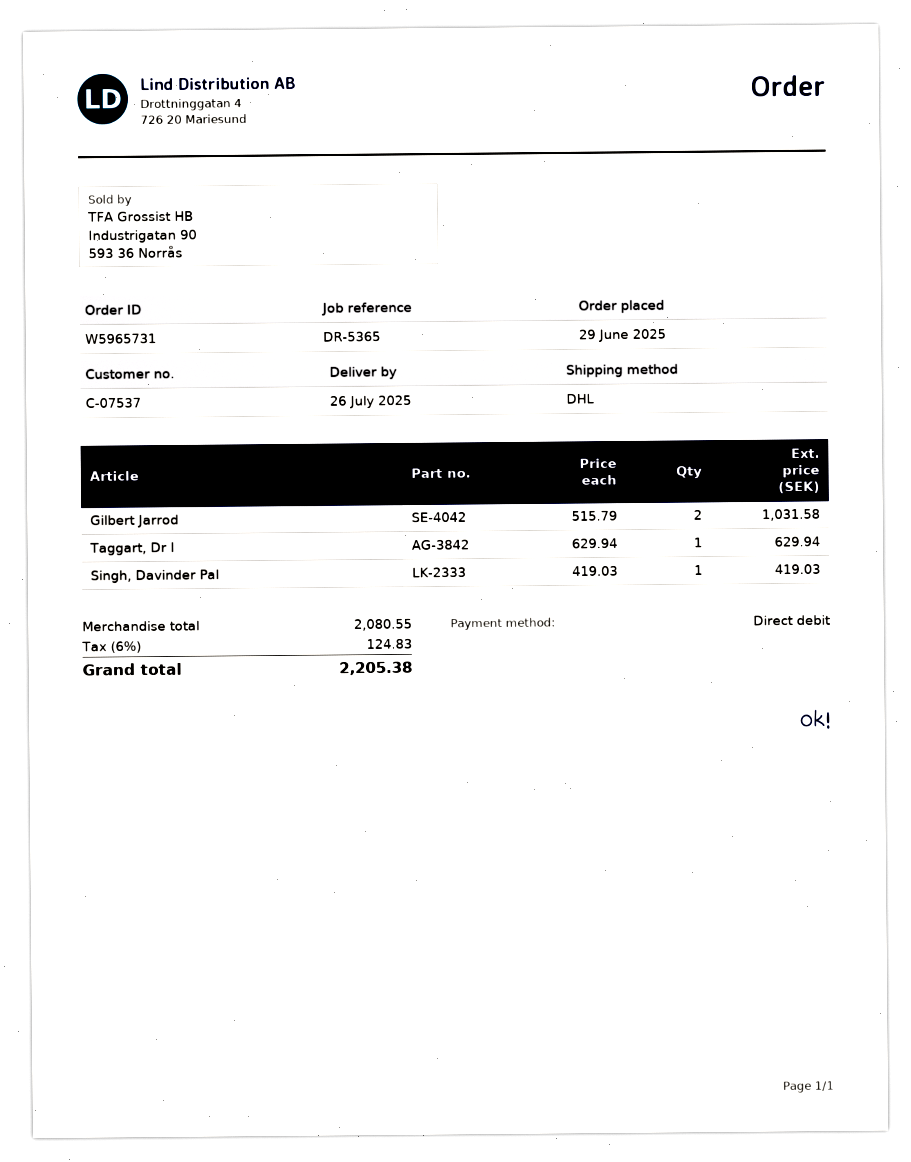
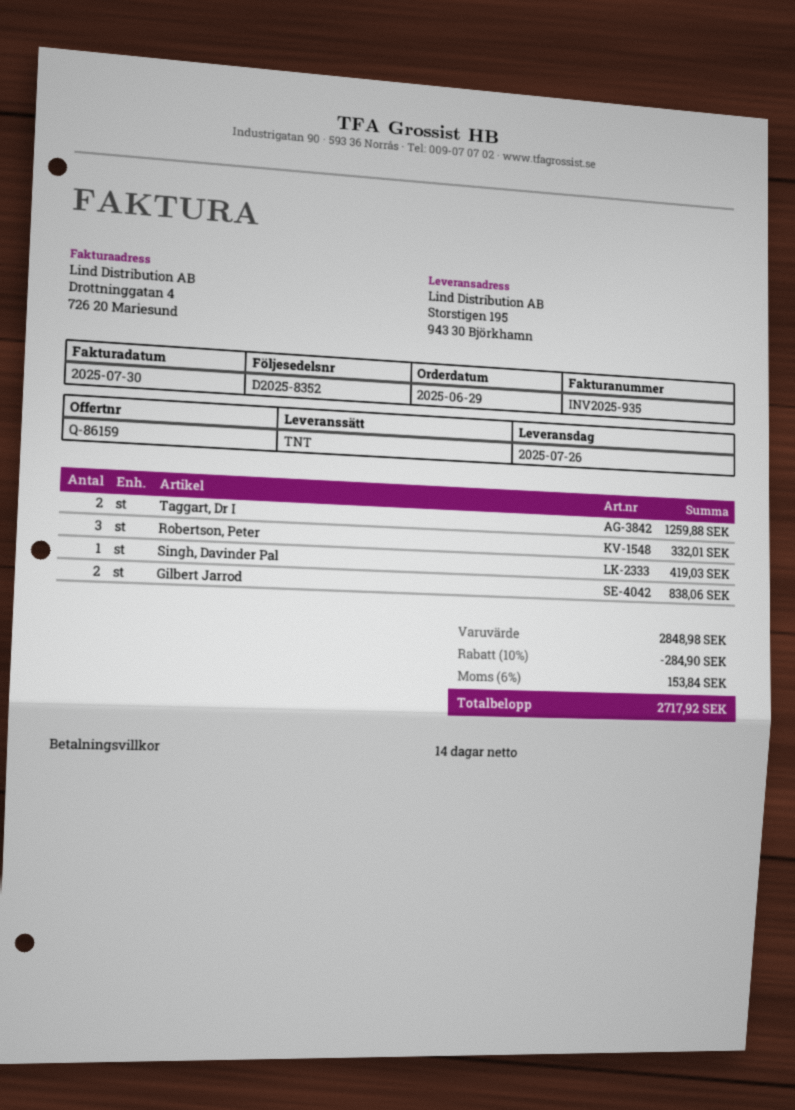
shipping method: DHL -> TNT
Gilbert Jarrod: 2 for 1031.58 -> 2 for 838.06
Taggart, Dr I: 1 for 629.94 -> 2 for 1259.88
Robertson, Peter: none -> 3 for 332.01
subtotal: 2080.55 -> 2848.98
discount: none -> 10% = 284.90
tax: 6% = 124.83 -> 6% = 153.84
total: 2205.38 -> 2717.92

